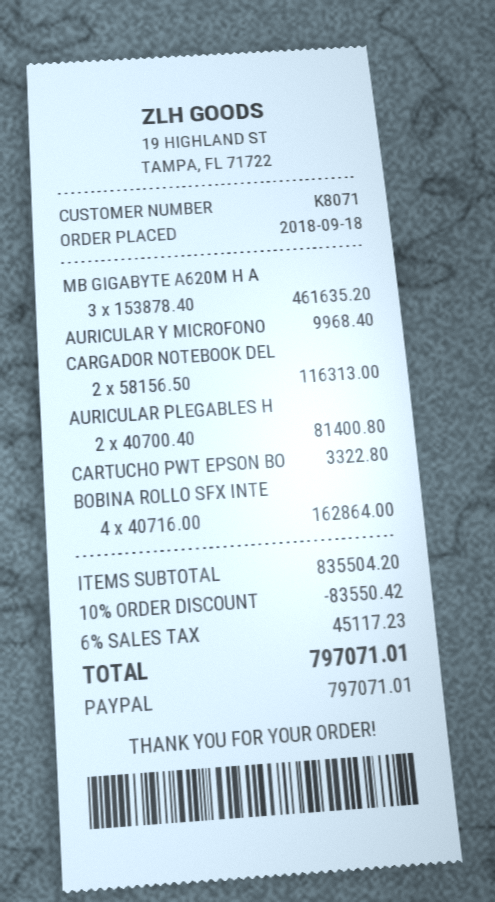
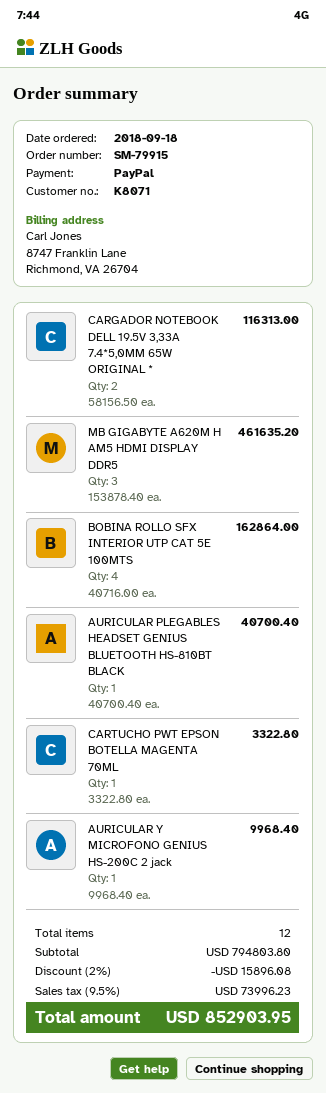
AURICULAR PLEGABLES H: 2 x 40700.40 = 81400.80 -> 1 x 40700.40 = 40700.40
subtotal: 835504.20 -> 794803.80
discount: 10% = 83550.42 -> 2% = 15896.08
tax: 6% = 45117.23 -> 9.5% = 73996.23
total: 797071.01 -> 852903.95

